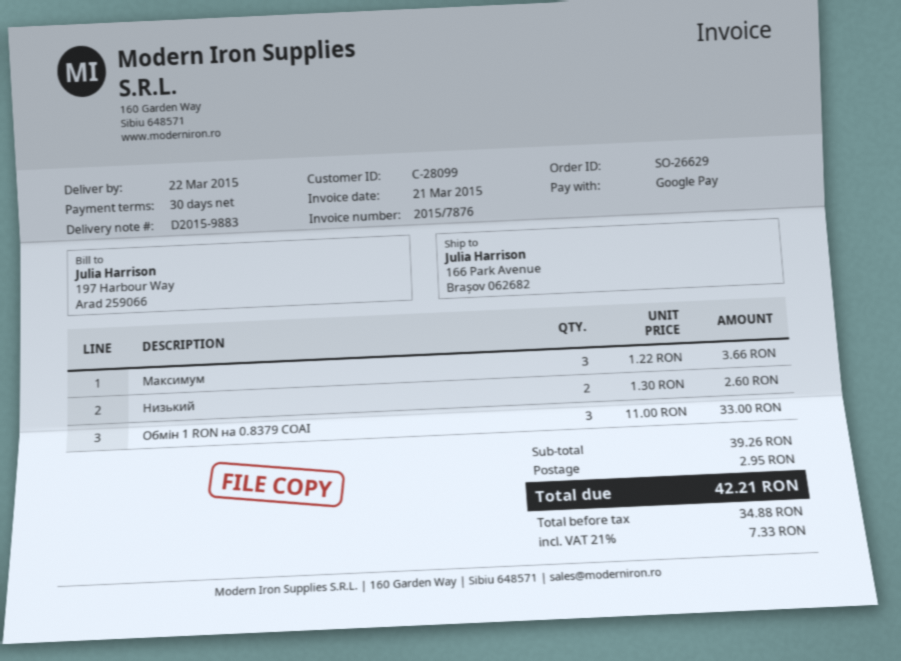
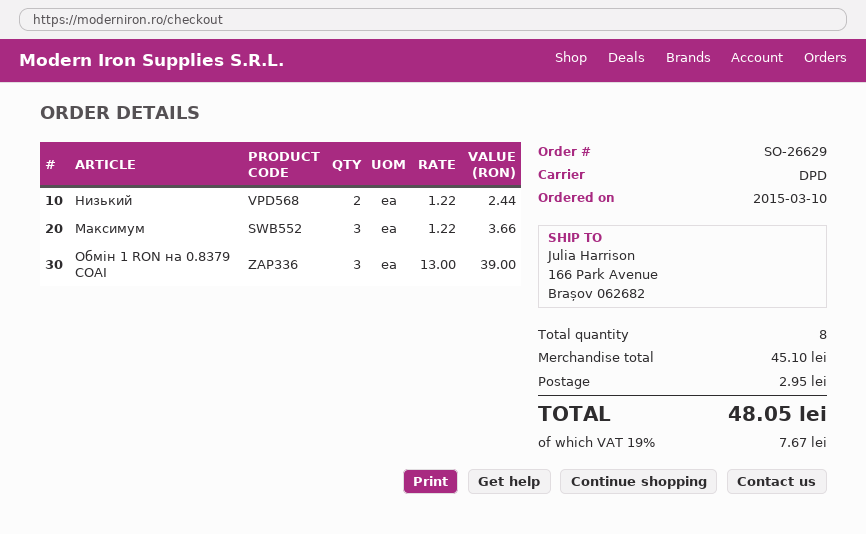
Низький: 2 x 1.30 = 2.60 -> 2 x 1.22 = 2.44
Обмін 1 RON на 0.8379 COAI: 3 x 11.00 = 33.00 -> 3 x 13.00 = 39.00
subtotal: 39.26 -> 45.10
tax: 21% = 7.33 -> 19% = 7.67
total: 42.21 -> 48.05

